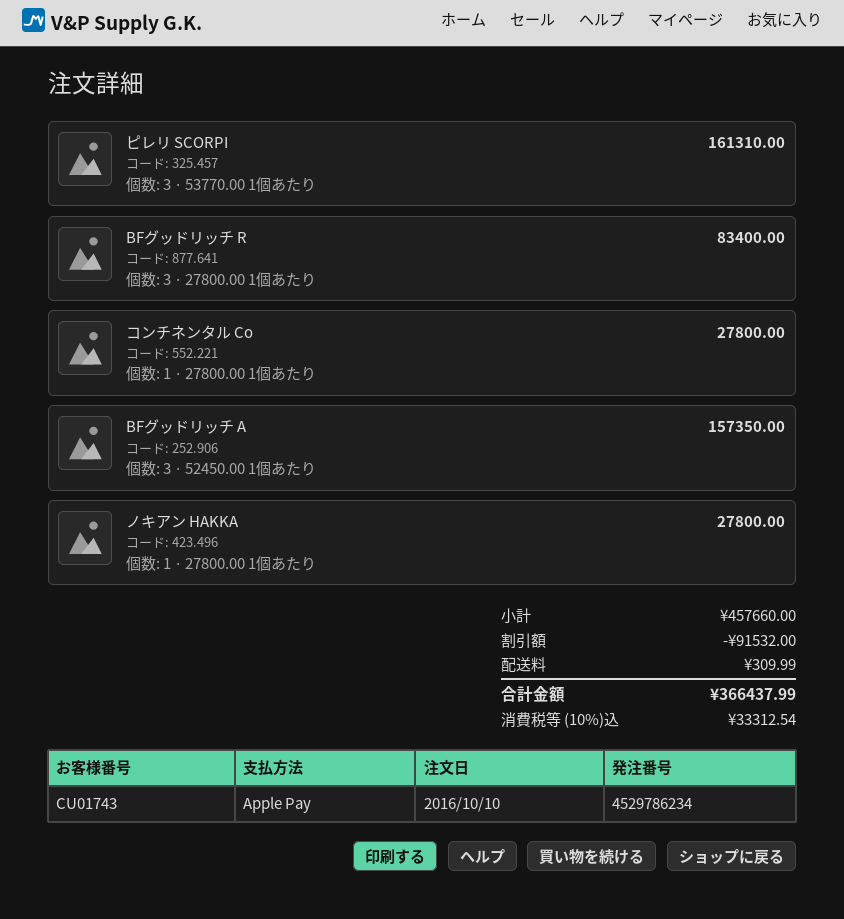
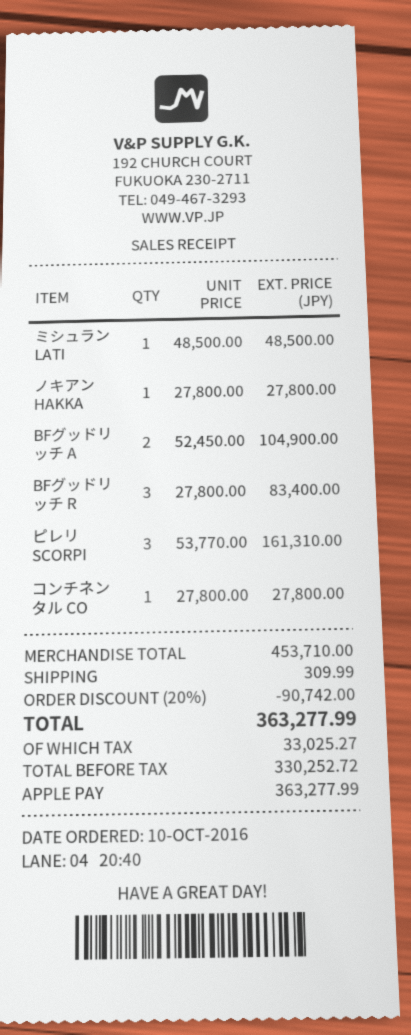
BFグッドリッチ A: 3 x 52450.00 = 157350.00 -> 2 x 52450.00 = 104900.00
ミシュラン LATI: none -> 1 x 48500.00 = 48500.00
subtotal: 457660.00 -> 453710.00
discount: 91532.00 -> 90742.00
tax: 33312.54 -> 33025.27
total: 366437.99 -> 363277.99

